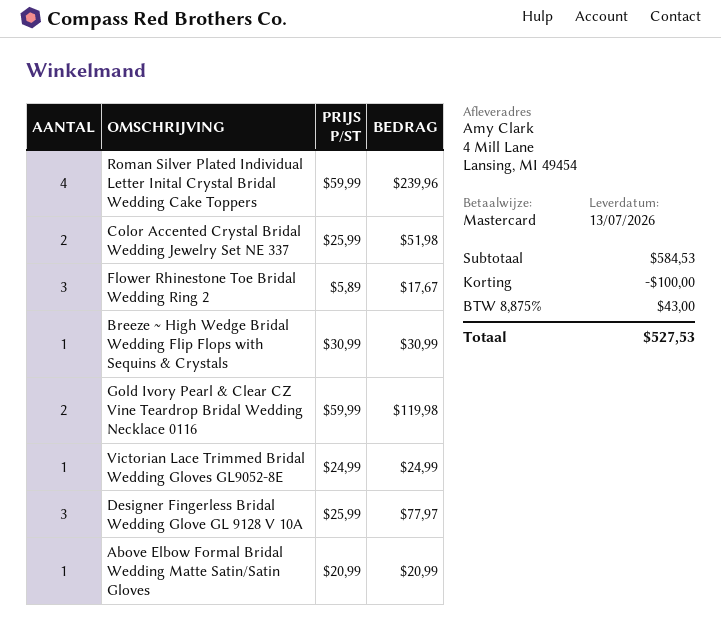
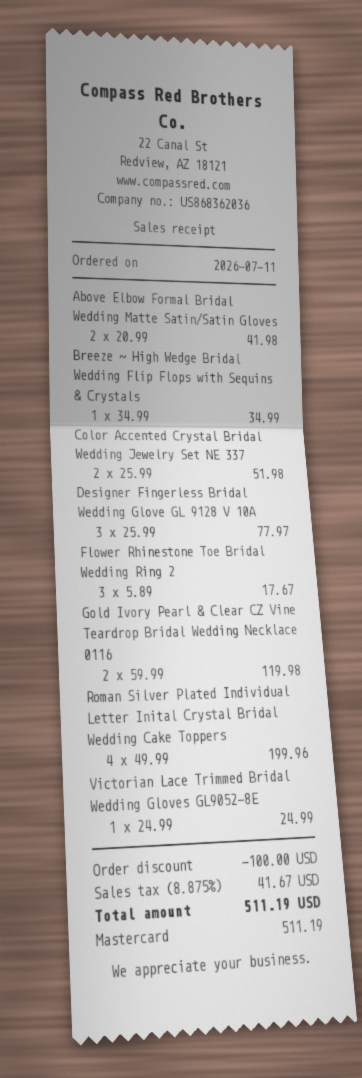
Roman Silver Plated Individual Letter Inital Crystal Bridal Wedding Cake Toppers: 4 x 59.99 = 239.96 -> 4 x 49.99 = 199.96
Breeze ~ High Wedge Bridal Wedding Flip Flops with Sequins & Crystals: 1 x 30.99 = 30.99 -> 1 x 34.99 = 34.99
Above Elbow Formal Bridal Wedding Matte Satin/Satin Gloves: 1 x 20.99 = 20.99 -> 2 x 20.99 = 41.98
tax: 8.875% = 43.00 -> 8.875% = 41.67
total: 527.53 -> 511.19

